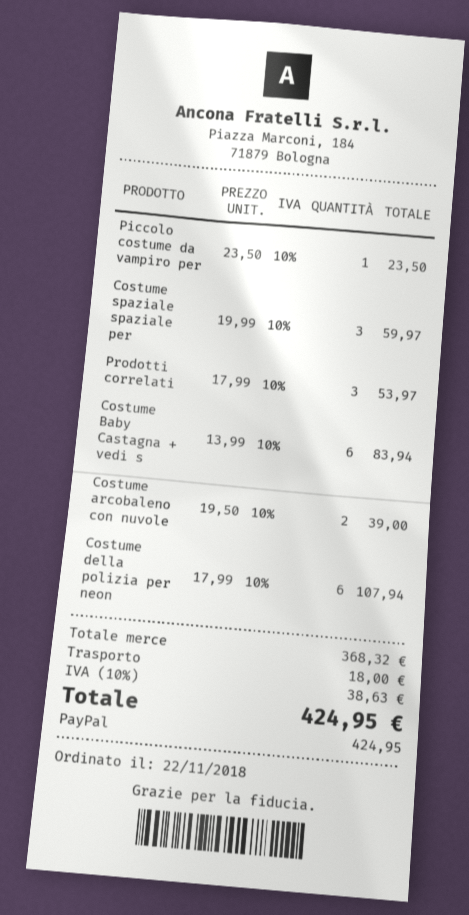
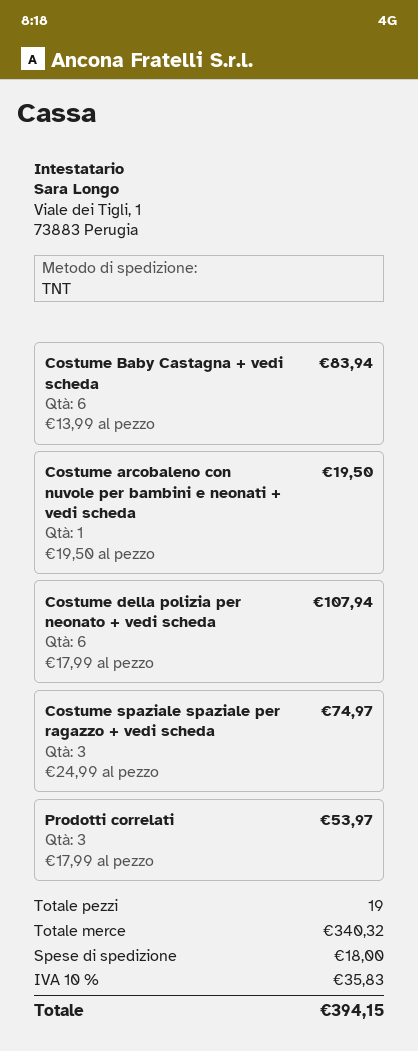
Piccolo costume da vampiro per: 1 x 23.50 = 23.50 -> none
Costume spaziale spaziale per: 3 x 19.99 = 59.97 -> 3 x 24.99 = 74.97
Costume arcobaleno con nuvole: 2 x 19.50 = 39.00 -> 1 x 19.50 = 19.50
subtotal: 368.32 -> 340.32
tax: 10% = 38.63 -> 10% = 35.83
total: 424.95 -> 394.15

